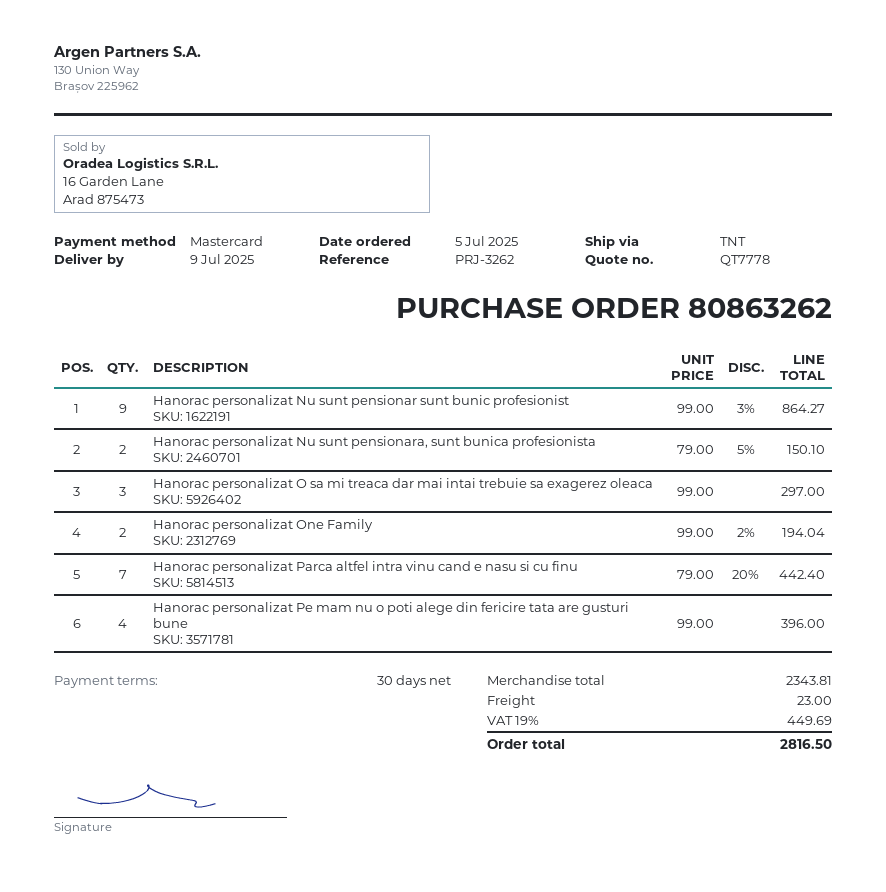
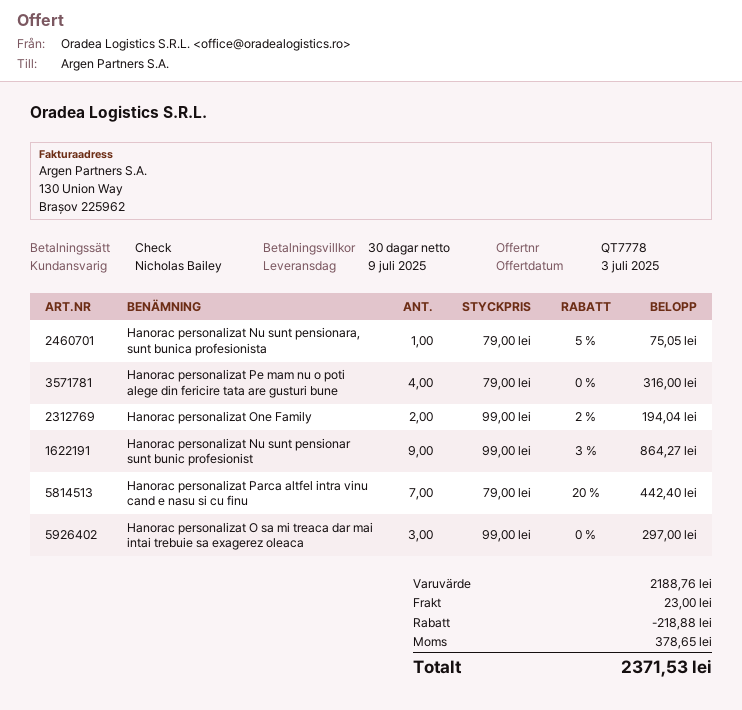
payment method: Mastercard -> cheque
Hanorac personalizat Nu sunt pensionara, sunt bunica profesionista: 2 x 79.00 - 5% = 150.10 -> 1 x 79.00 - 5% = 75.05
Hanorac personalizat Pe mam nu o poti alege din fericire tata are gusturi bune: 4 x 99.00 = 396.00 -> 4 x 79.00 = 316.00
subtotal: 2343.81 -> 2188.76
discount: none -> 218.88
tax: 449.69 -> 378.65
total: 2816.50 -> 2371.53

